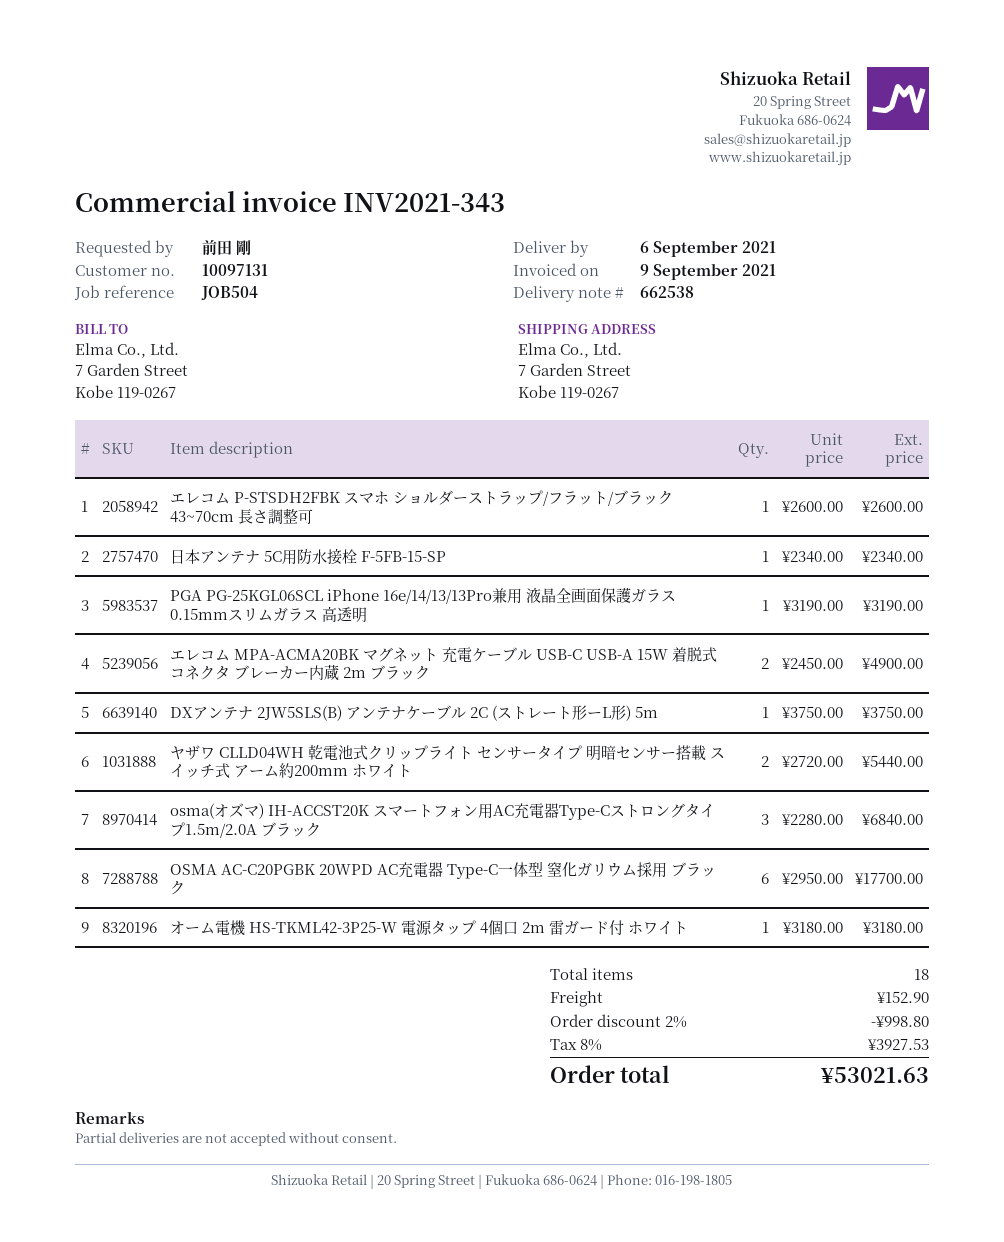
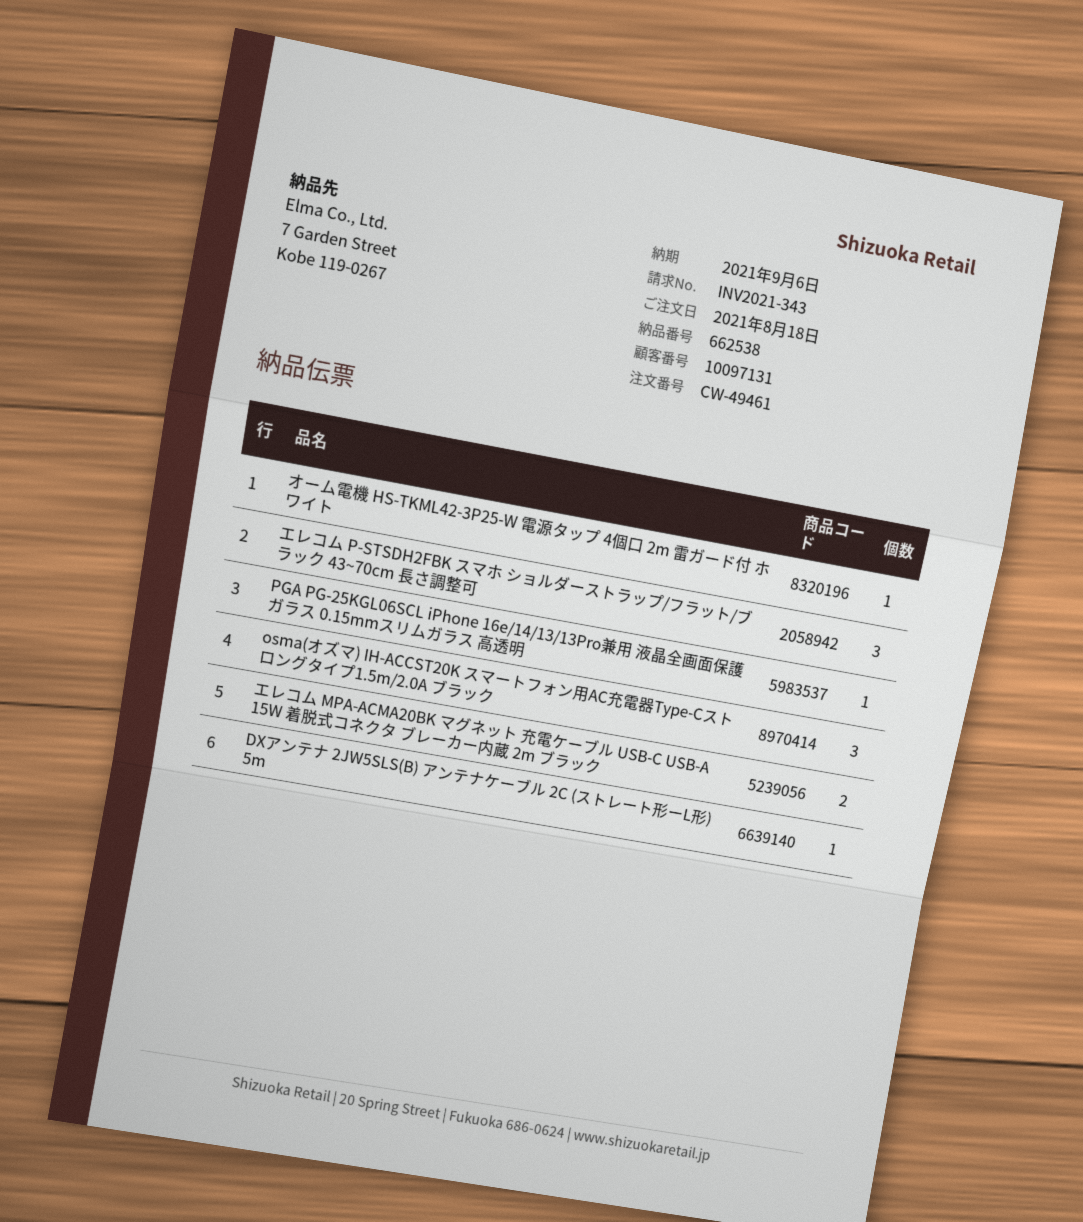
エレコム P-STSDH2FBK スマホ ショルダーストラップ/フラット/ブラック 43~70cm 長さ調整可: 1 -> 3
日本アンテナ 5C用防水接栓 F-5FB-15-SP: 1 -> none
ヤザワ CLLD04WH 乾電池式クリップライト センサータイプ 明暗センサー搭載 スイッチ式 アーム約200mm ホワイト: 2 -> none
OSMA AC-C20PGBK 20WPD AC充電器 Type-C一体型 窒化ガリウム採用 ブラック: 6 -> none

